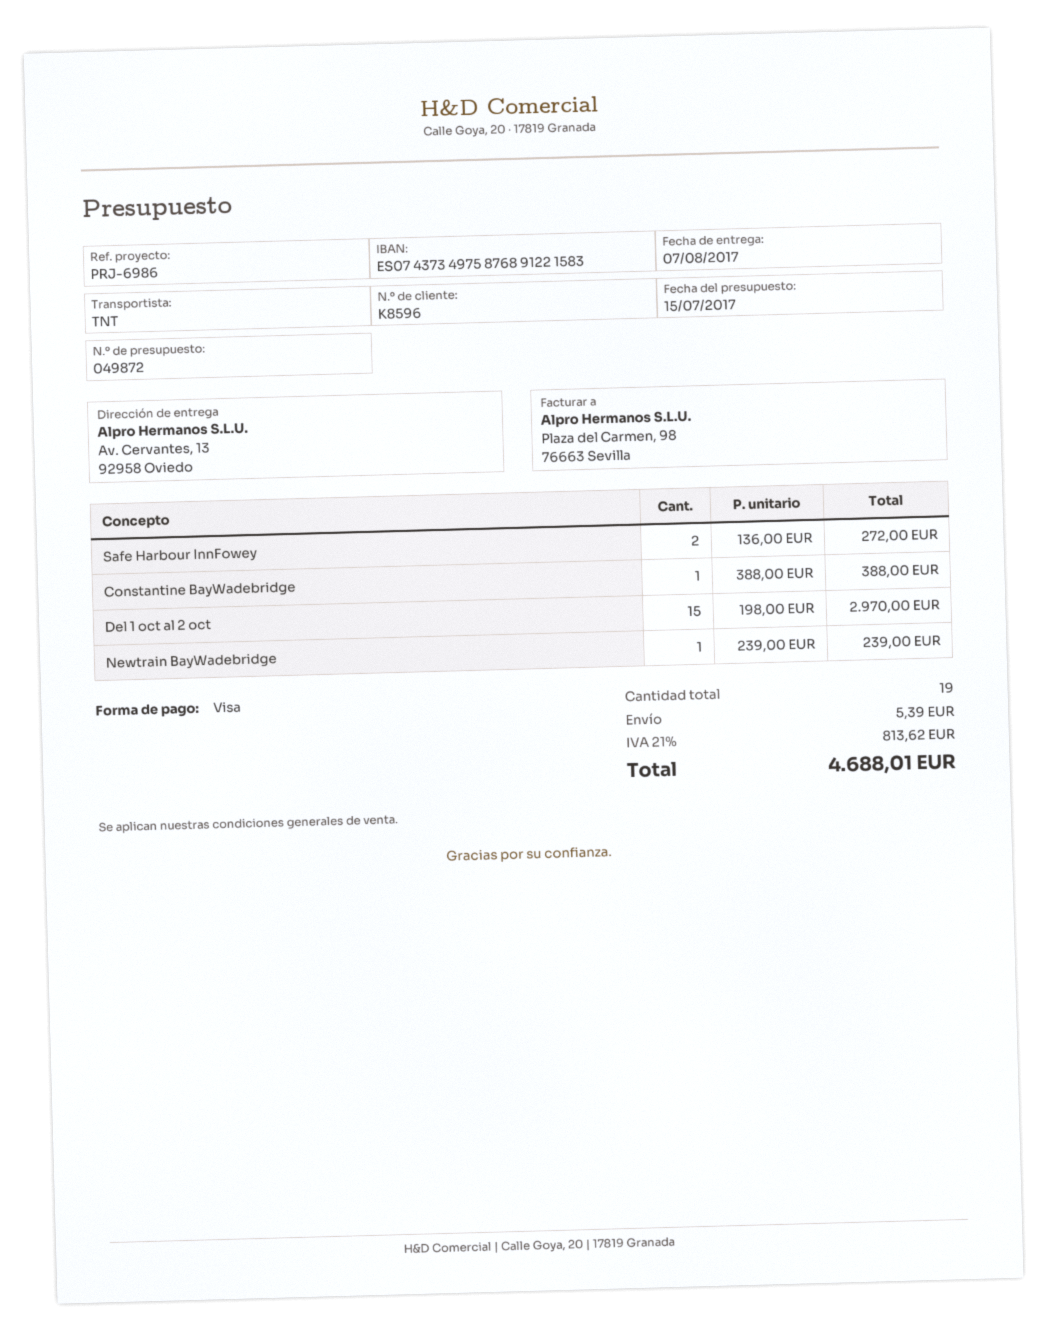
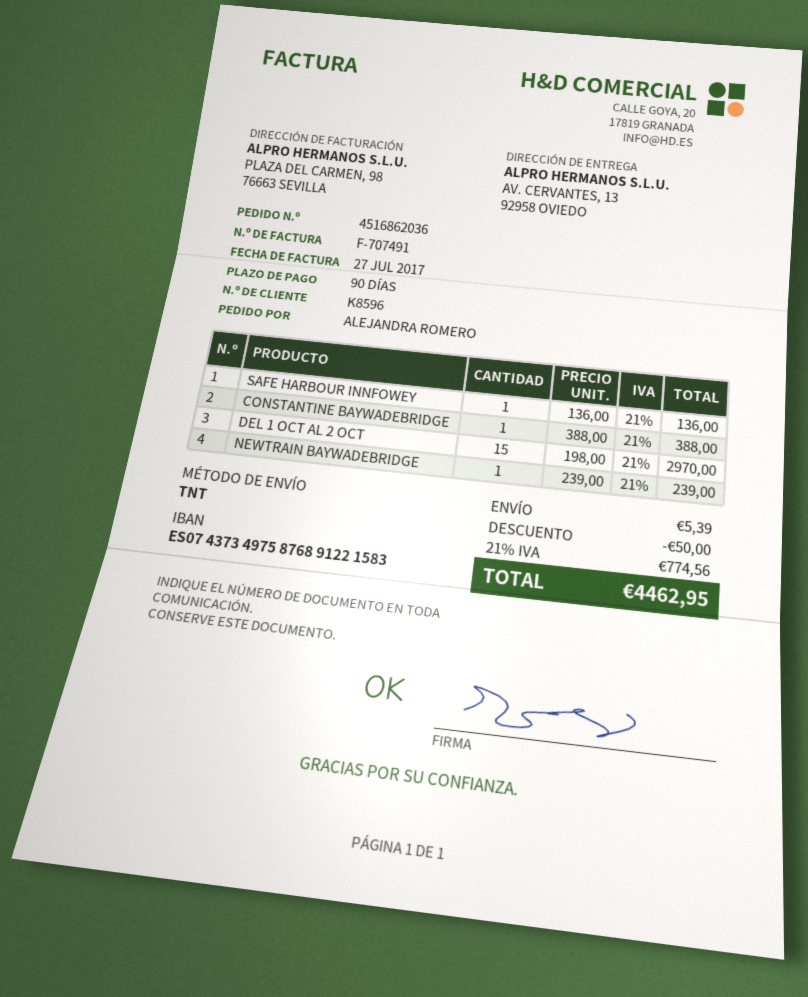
Safe Harbour InnFowey: 2 x 136.00 = 272.00 -> 1 x 136.00 = 136.00
discount: none -> 50.00
tax: 21% = 813.62 -> 21% = 774.56
total: 4688.01 -> 4462.95

